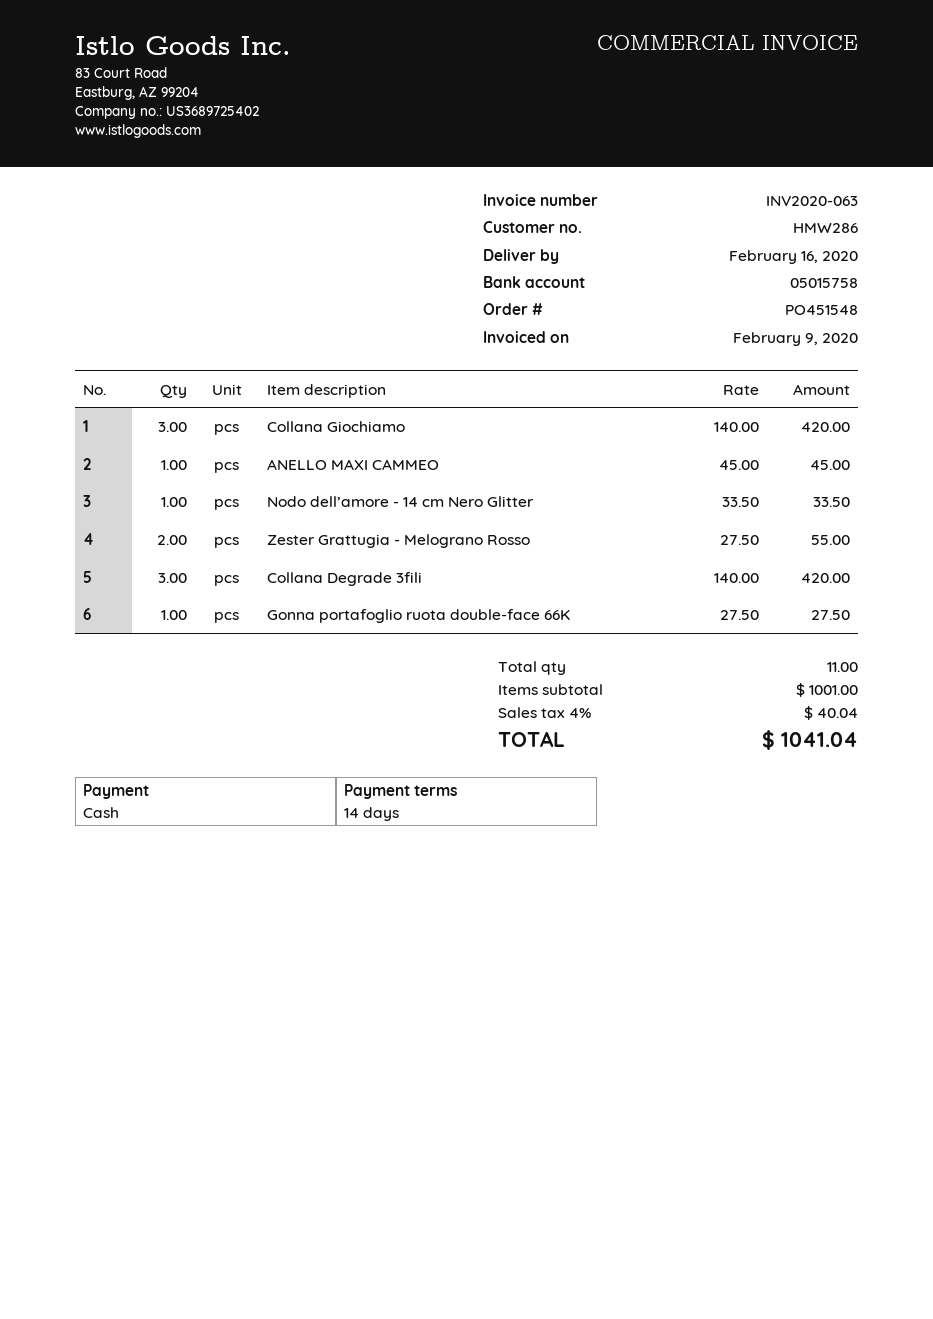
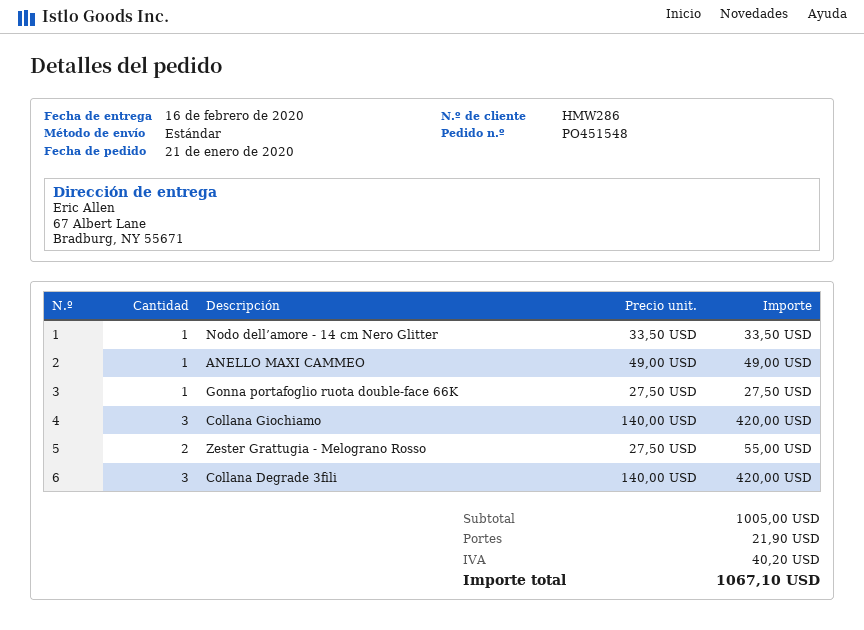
ANELLO MAXI CAMMEO: 1 x 45.00 = 45.00 -> 1 x 49.00 = 49.00
subtotal: 1001.00 -> 1005.00
shipping: none -> 21.90
tax: 40.04 -> 40.20
total: 1041.04 -> 1067.10

